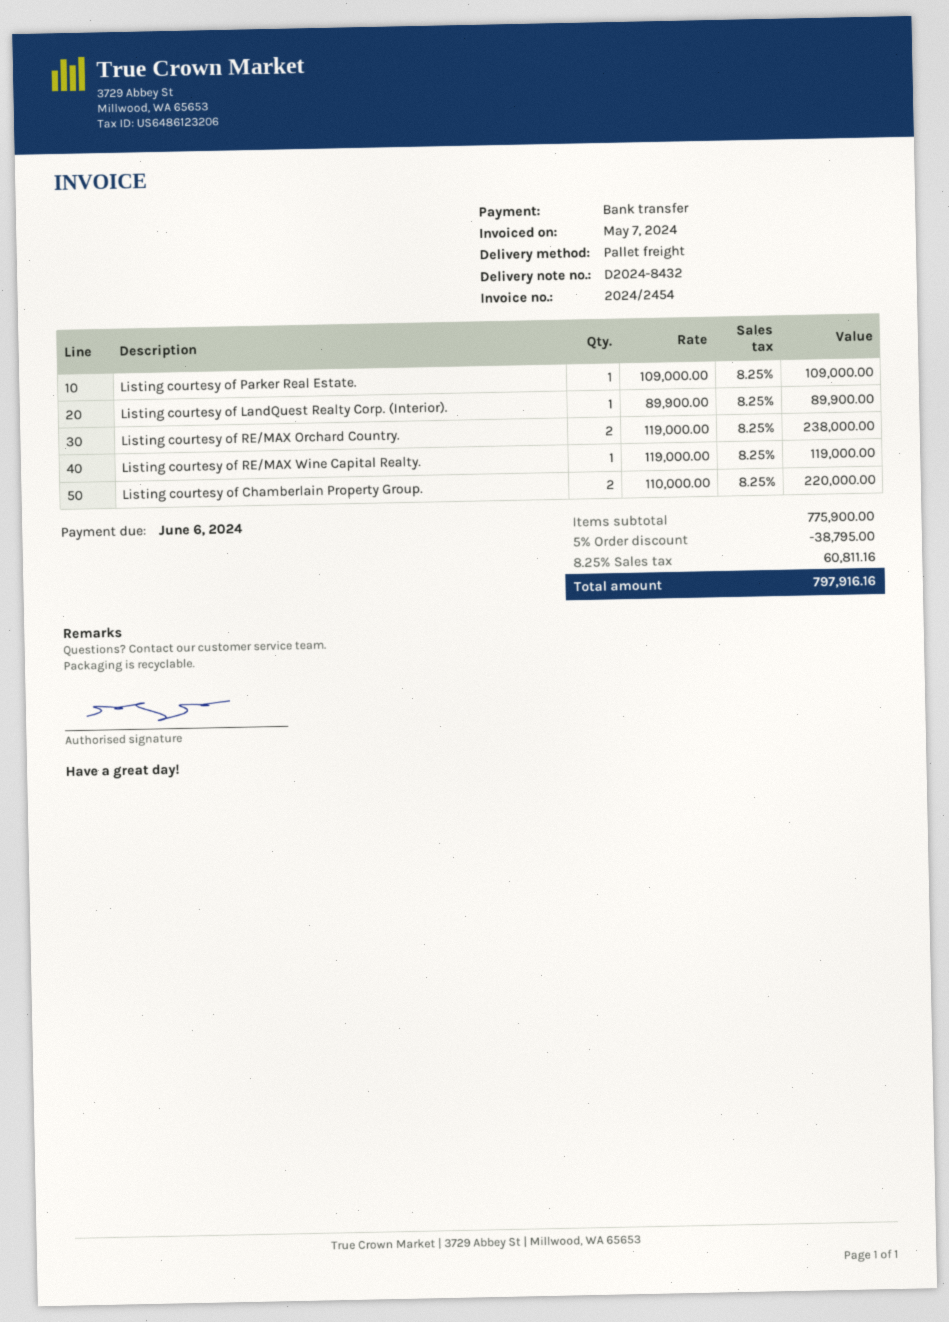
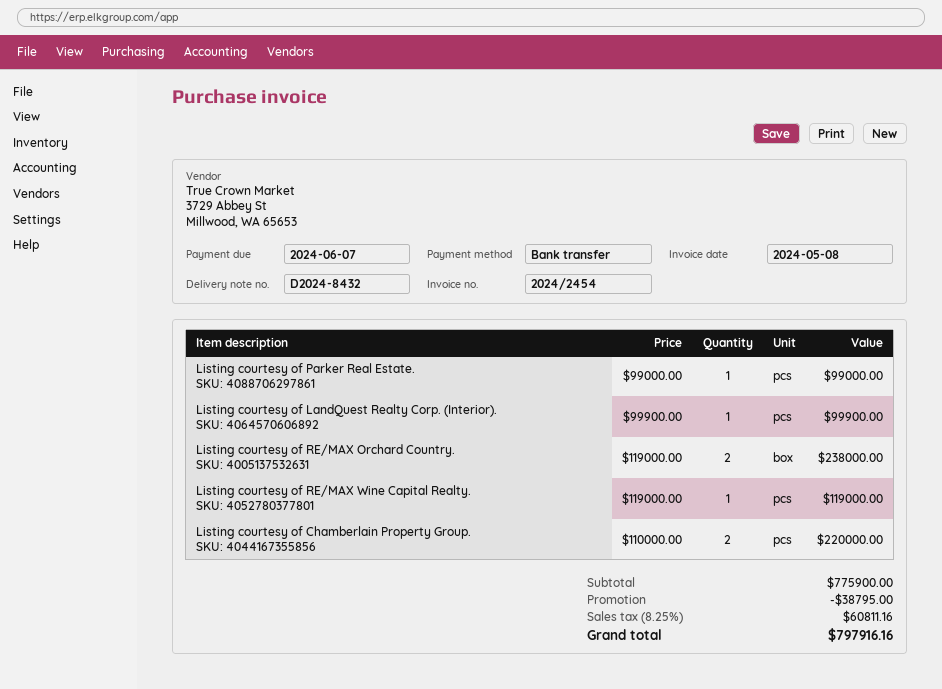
invoice date: 2024-05-07 -> 2024-05-08
due date: 2024-06-06 -> 2024-06-07
Listing courtesy of Parker Real Estate.: 1 x 109000.00 = 109000.00 -> 1 x 99000.00 = 99000.00
Listing courtesy of LandQuest Realty Corp. (Interior).: 1 x 89900.00 = 89900.00 -> 1 x 99900.00 = 99900.00

